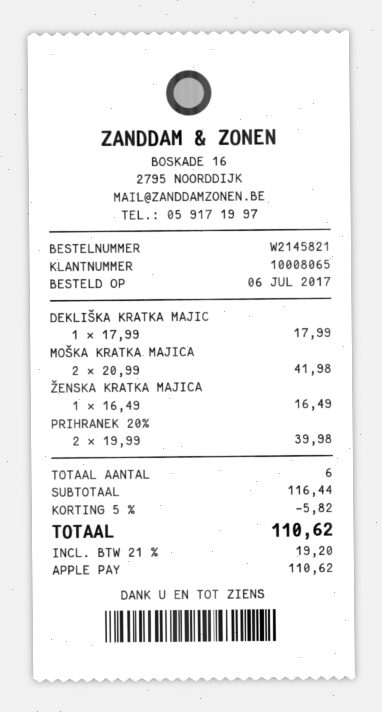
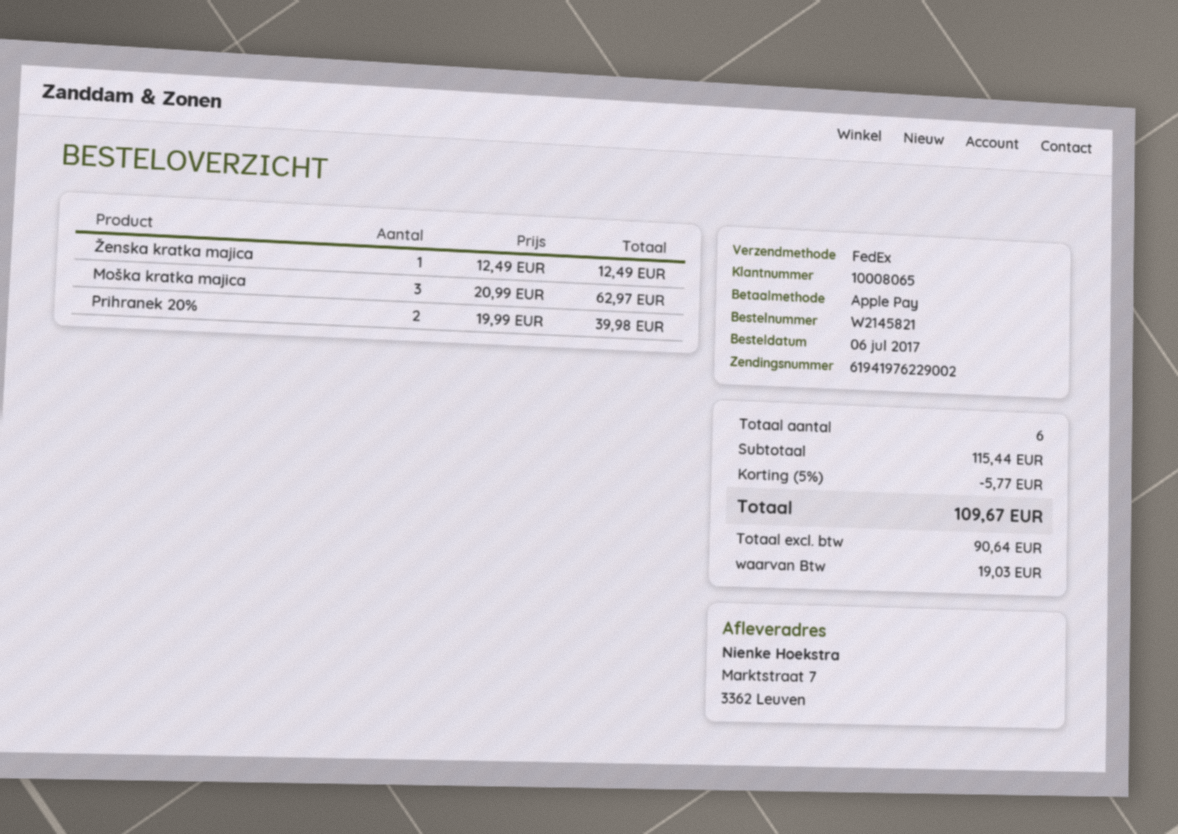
DEKLIŠKA KRATKA MAJIC: 1 x 17.99 = 17.99 -> none
MOŠKA KRATKA MAJICA: 2 x 20.99 = 41.98 -> 3 x 20.99 = 62.97
ŽENSKA KRATKA MAJICA: 1 x 16.49 = 16.49 -> 1 x 12.49 = 12.49
subtotal: 116.44 -> 115.44
discount: 5% = 5.82 -> 5% = 5.77
tax: 19.20 -> 19.03
total: 110.62 -> 109.67

